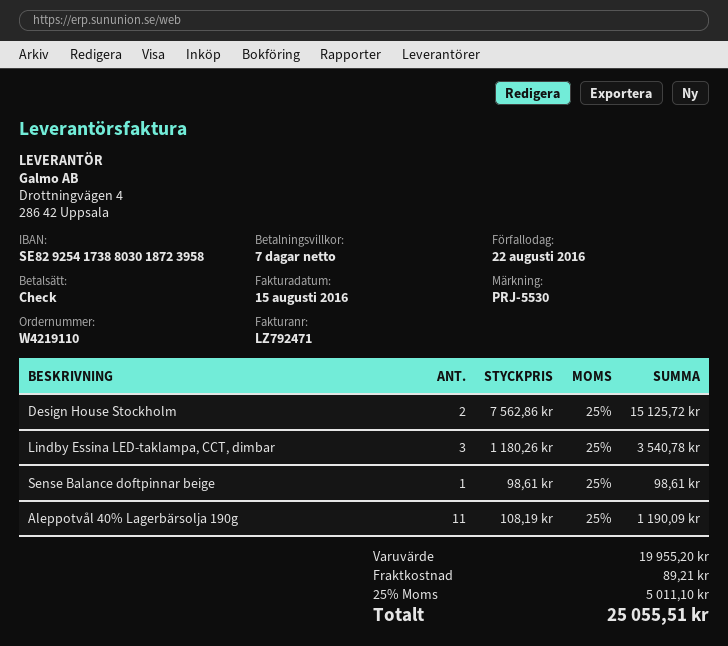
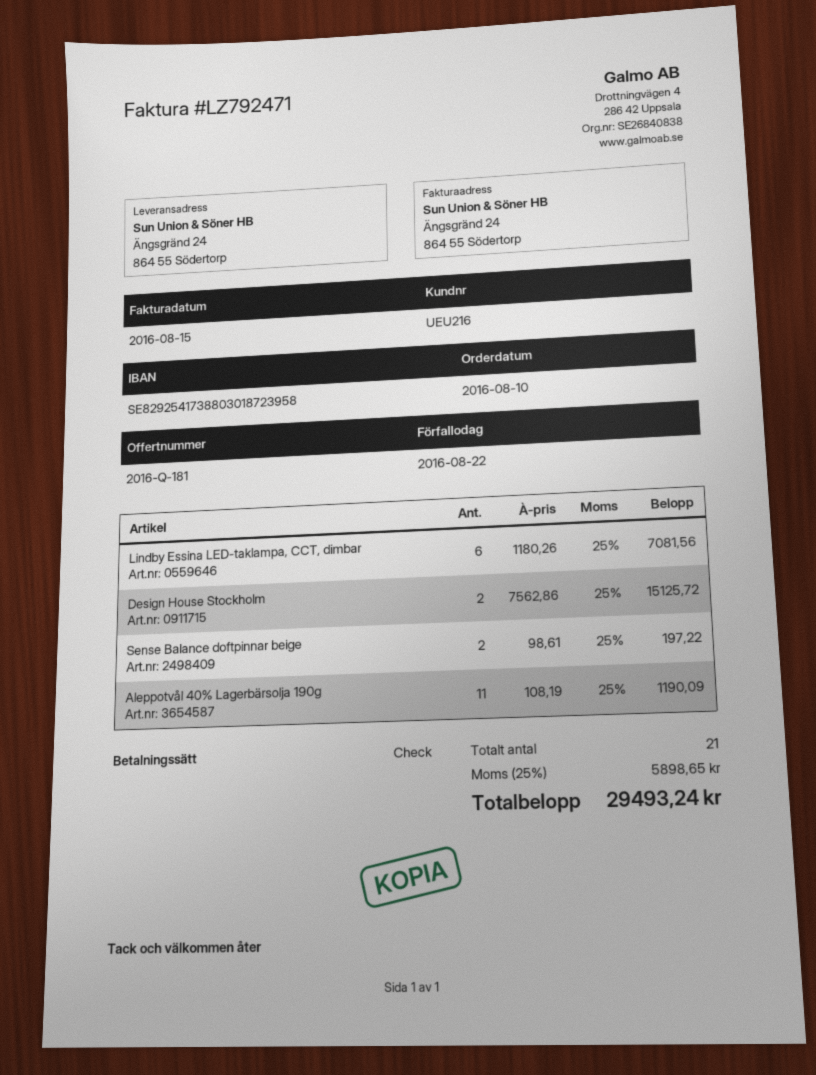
Lindby Essina LED-taklampa, CCT, dimbar: 3 x 1180.26 = 3540.78 -> 6 x 1180.26 = 7081.56
Sense Balance doftpinnar beige: 1 x 98.61 = 98.61 -> 2 x 98.61 = 197.22
shipping: 89.21 -> none
tax: 25% = 5011.10 -> 25% = 5898.65
total: 25055.51 -> 29493.24

